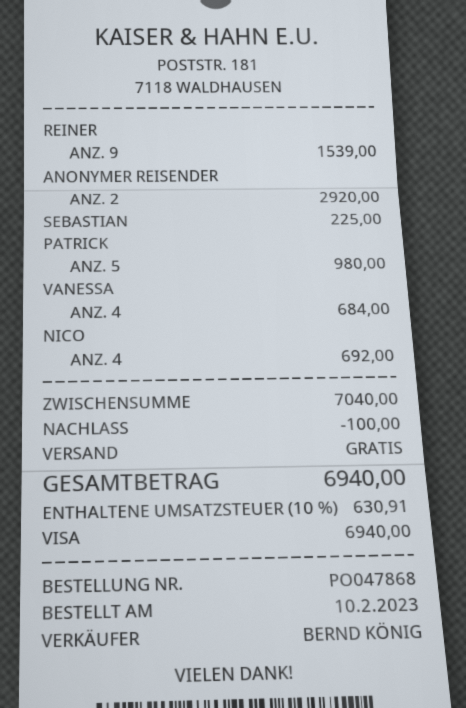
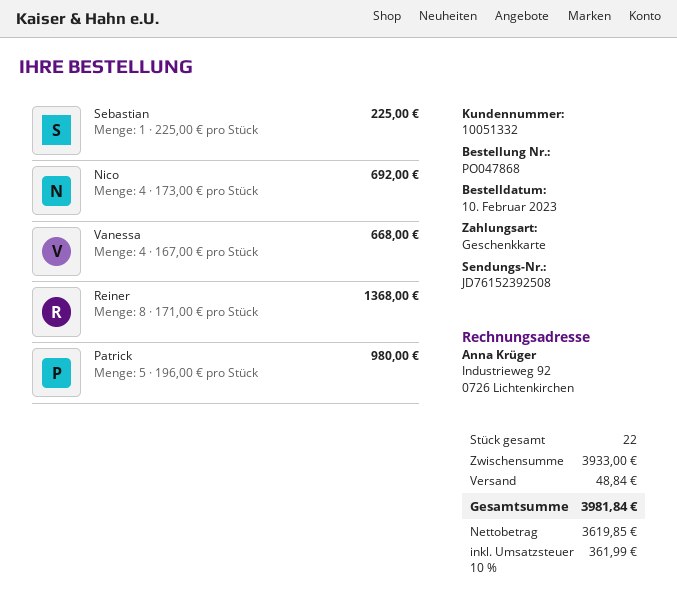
payment method: Visa -> gift card
REINER: 9 for 1539.00 -> 8 for 1368.00
ANONYMER REISENDER: 2 for 2920.00 -> none
VANESSA: 4 for 684.00 -> 4 for 668.00
subtotal: 7040.00 -> 3933.00
discount: 100.00 -> none
shipping: 0.00 -> 48.84
tax: 10% = 630.91 -> 10% = 361.99
total: 6940.00 -> 3981.84

